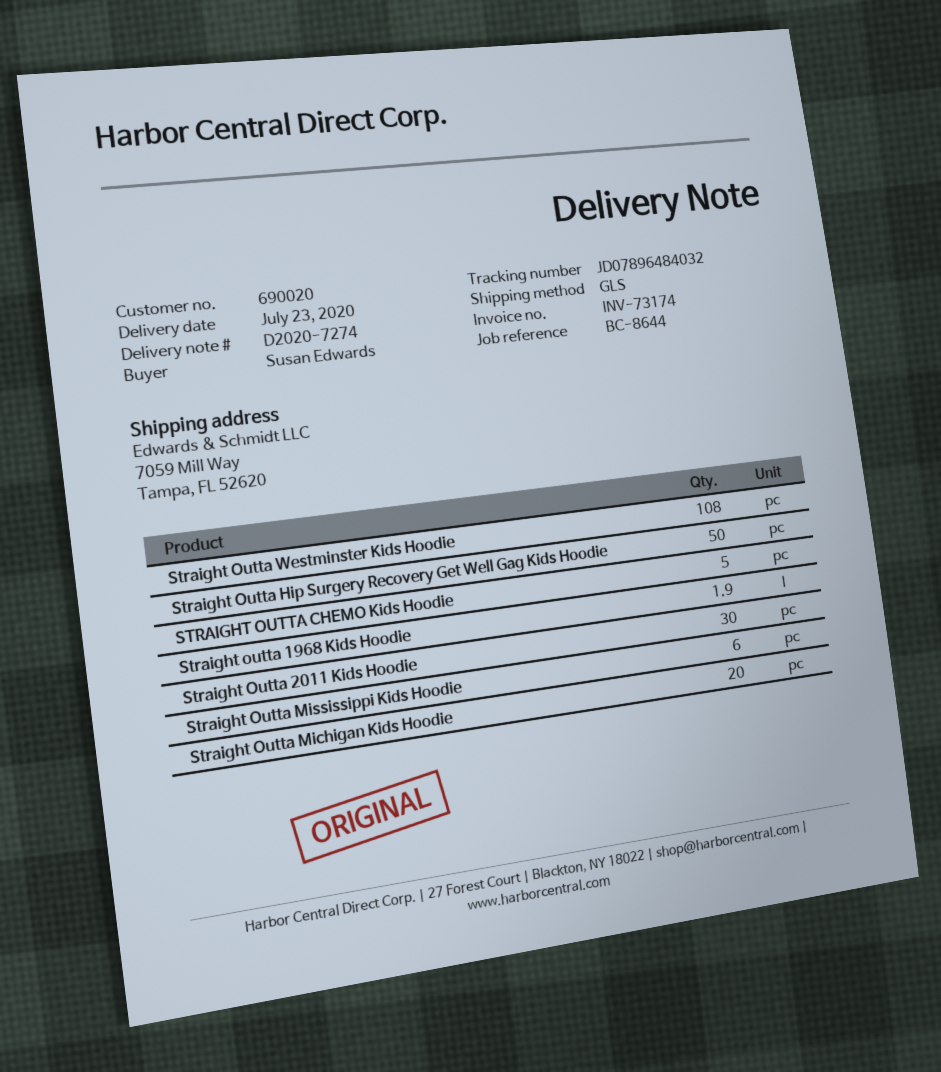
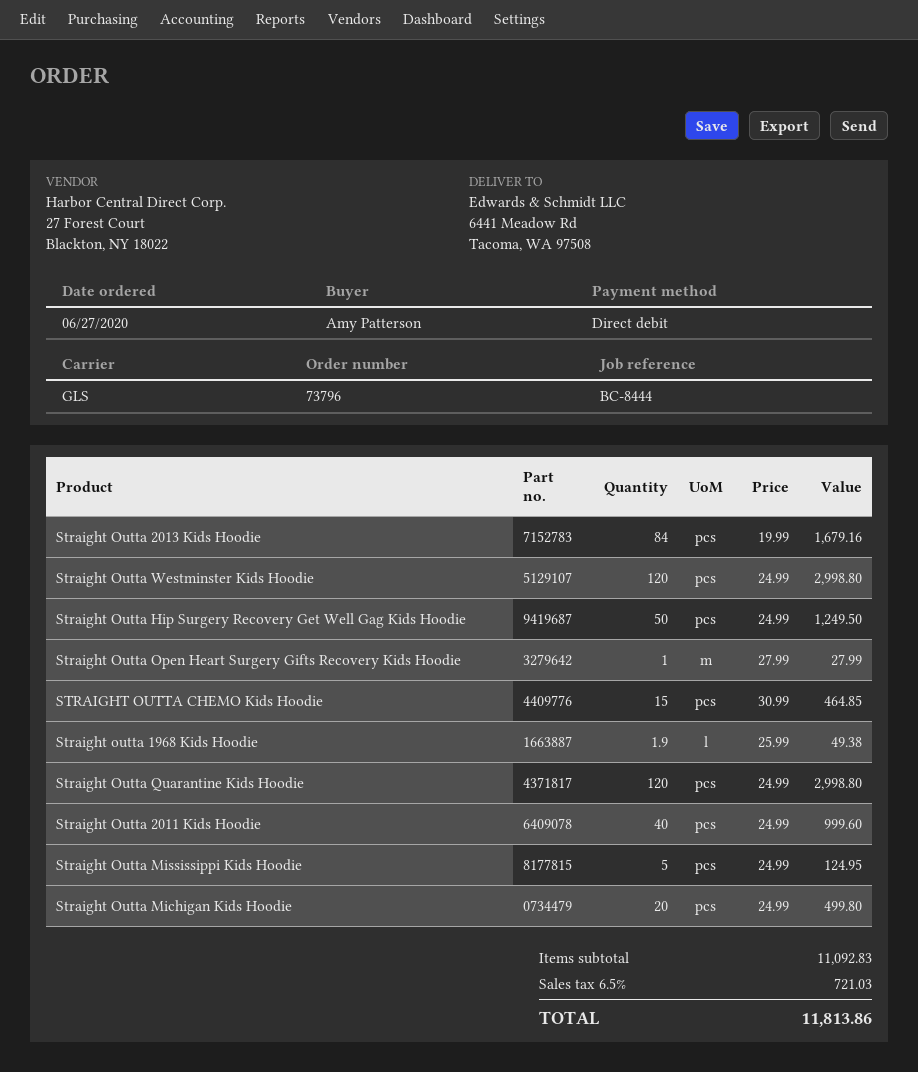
reference: BC-8644 -> BC-8444
ordered by: Susan Edwards -> Amy Patterson
ship to: 7059 Mill Way, Tampa, FL 52620 -> 6441 Meadow Rd, Tacoma, WA 97508
Straight Outta Westminster Kids Hoodie: 108 -> 120
STRAIGHT OUTTA CHEMO Kids Hoodie: 5 -> 15
Straight Outta 2011 Kids Hoodie: 30 -> 40
Straight Outta Mississippi Kids Hoodie: 6 -> 5
Straight Outta 2013 Kids Hoodie: none -> 84
Straight Outta Open Heart Surgery Gifts Recovery Kids Hoodie: none -> 1
Straight Outta Quarantine Kids Hoodie: none -> 120

